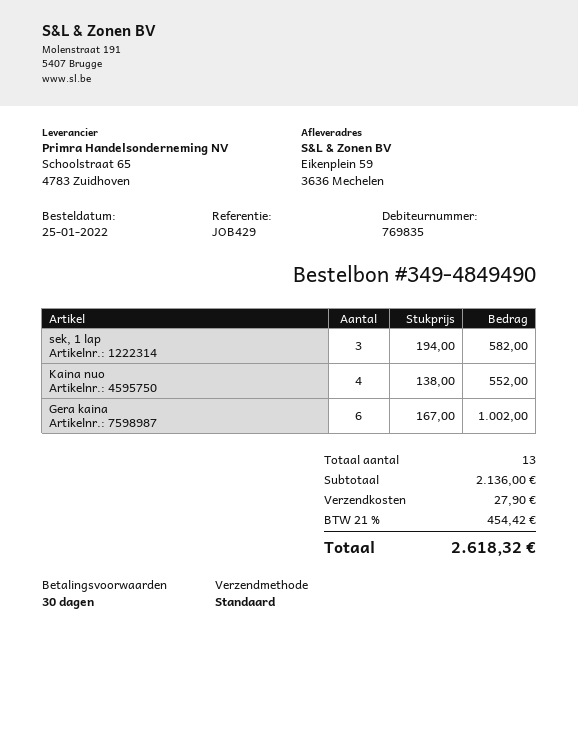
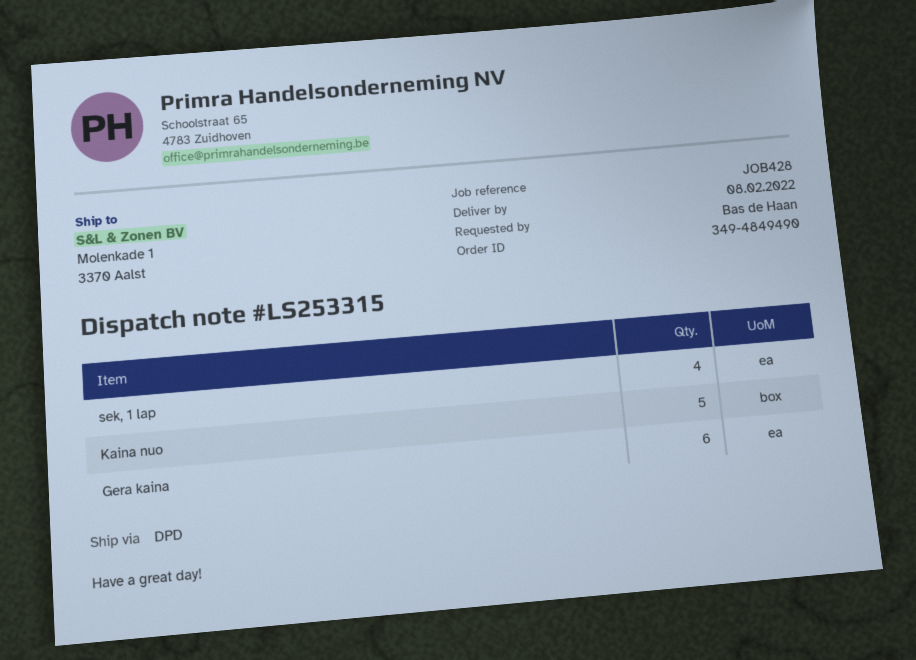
reference: JOB429 -> JOB428
shipping method: standard -> DPD
ship to: Eikenplein 59, 3636 Mechelen -> Molenkade 1, 3370 Aalst
sek, 1 lap: 3 -> 4
Kaina nuo: 4 -> 5

